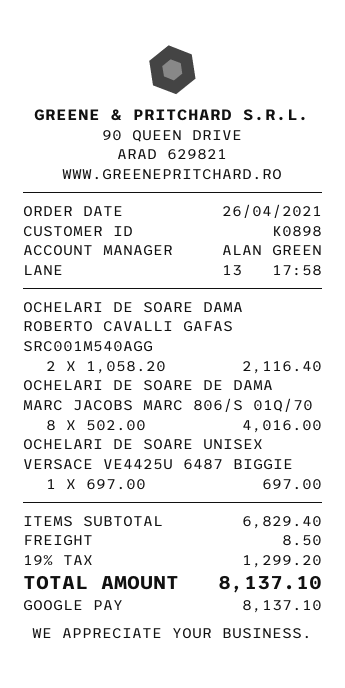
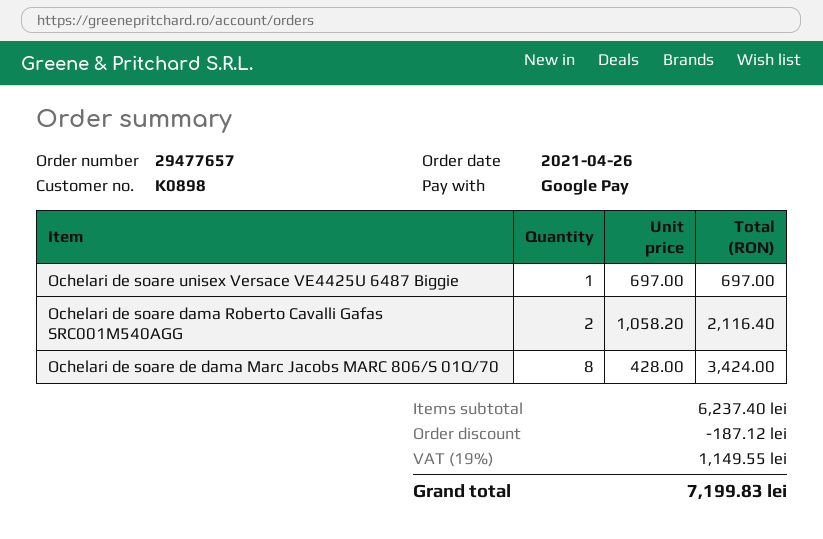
OCHELARI DE SOARE DE DAMA MARC JACOBS MARC 806/S 01Q/70: 8 x 502.00 = 4016.00 -> 8 x 428.00 = 3424.00
subtotal: 6829.40 -> 6237.40
discount: none -> 187.12
shipping: 8.50 -> none
tax: 19% = 1299.20 -> 19% = 1149.55
total: 8137.10 -> 7199.83

